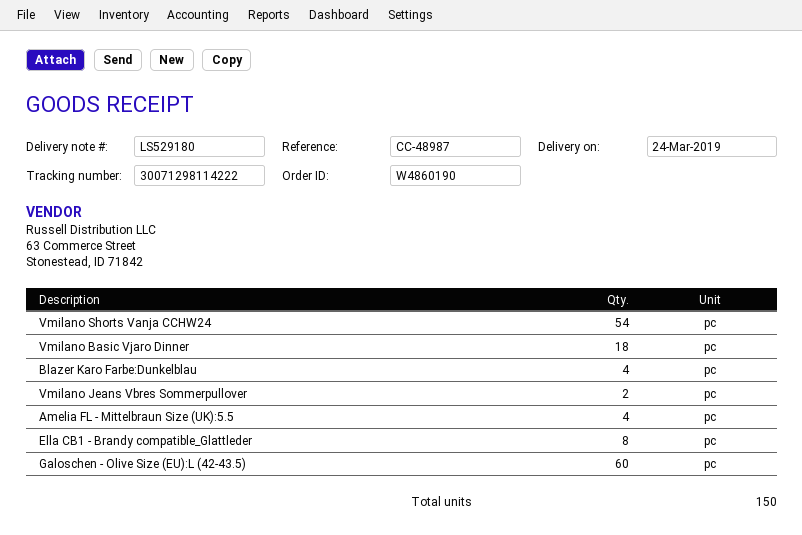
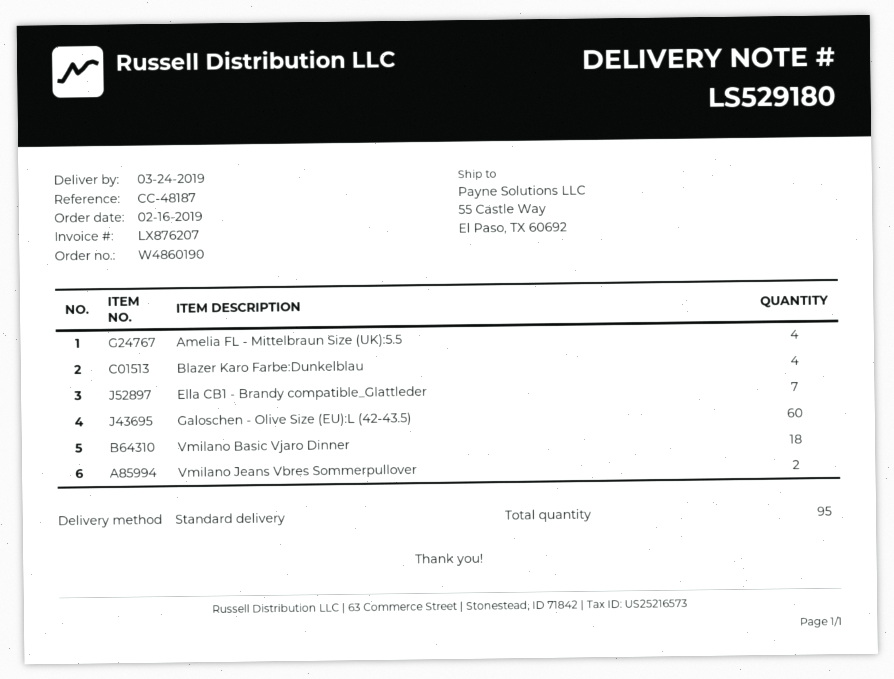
reference: CC-48987 -> CC-48187
Vmilano Shorts Vanja CCHW24: 54 -> none
Ella CB1 - Brandy compatible_Glattleder: 8 -> 7
total quantity: 150 -> 95

